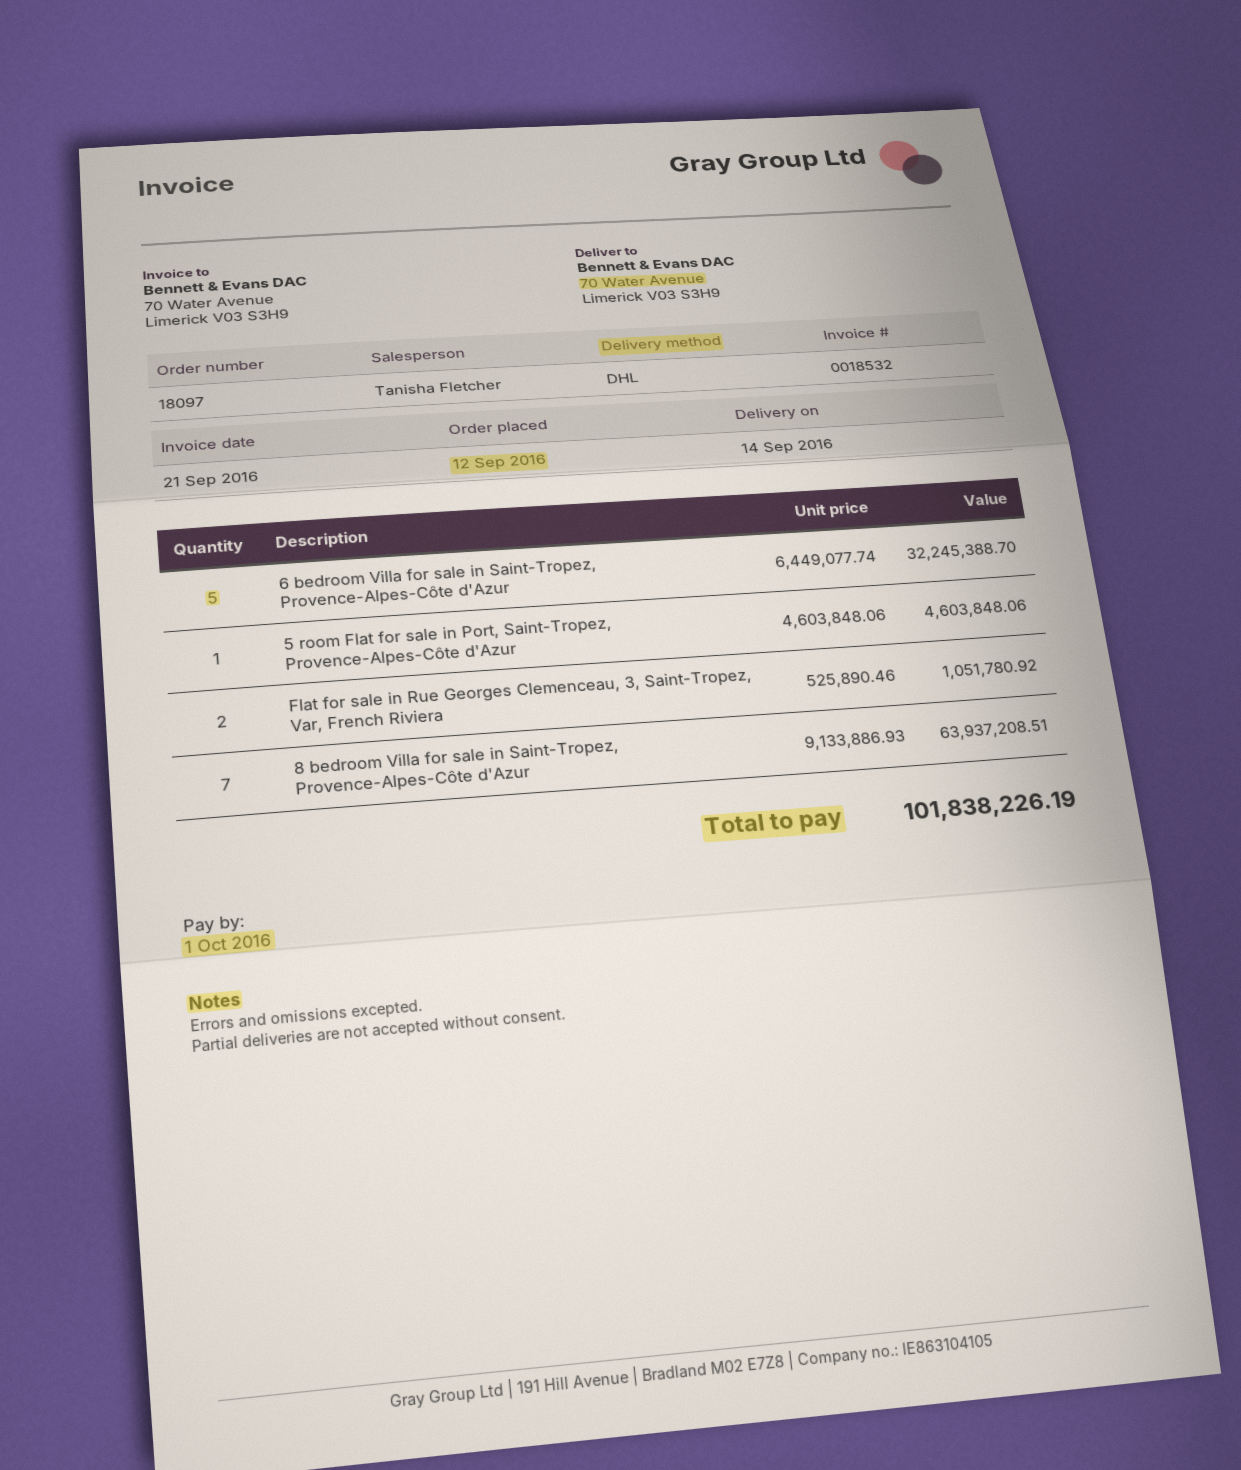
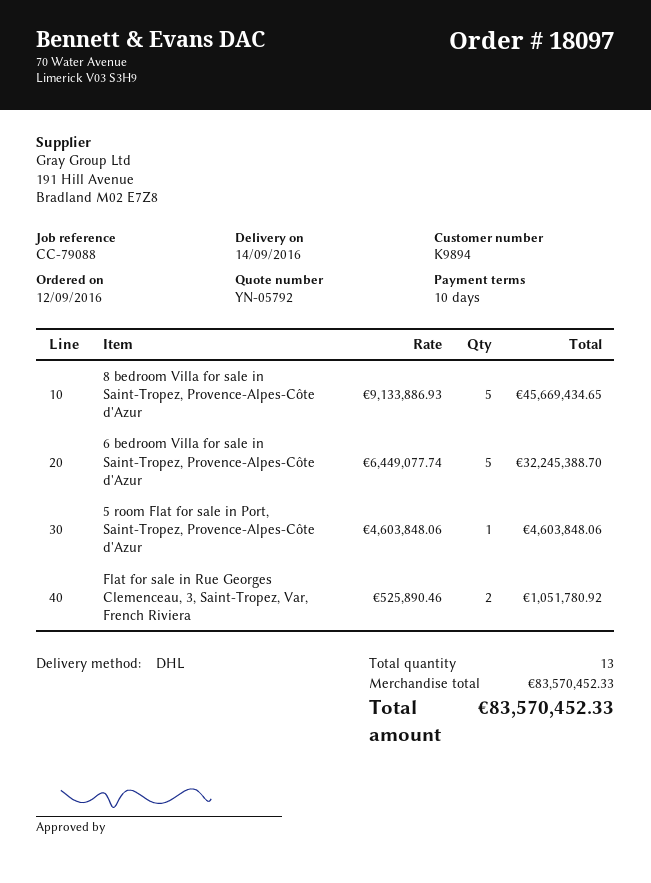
8 bedroom Villa for sale in Saint-Tropez, Provence-Alpes-Côte d'Azur: 7 x 9133886.93 = 63937208.51 -> 5 x 9133886.93 = 45669434.65
total: 101838226.19 -> 83570452.33

